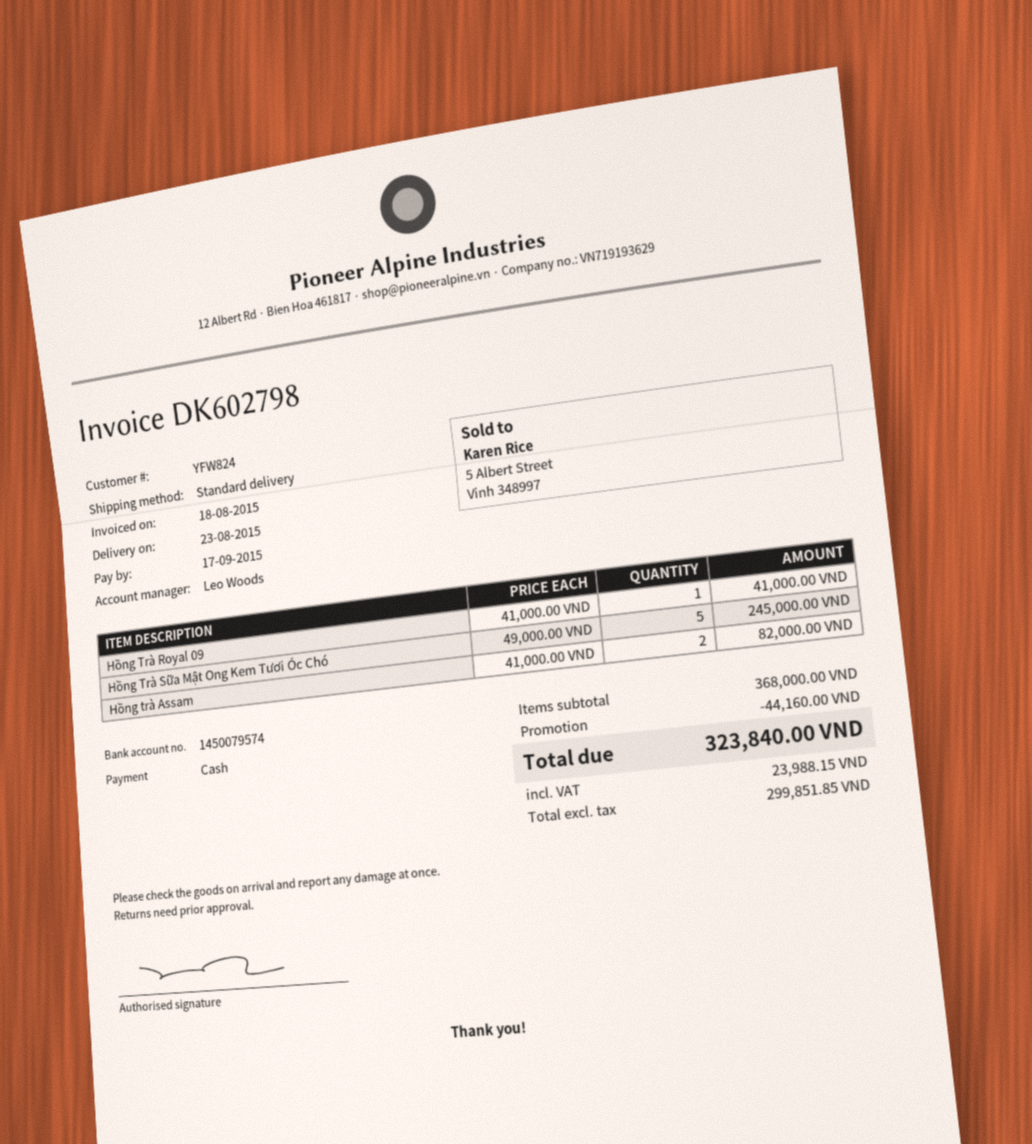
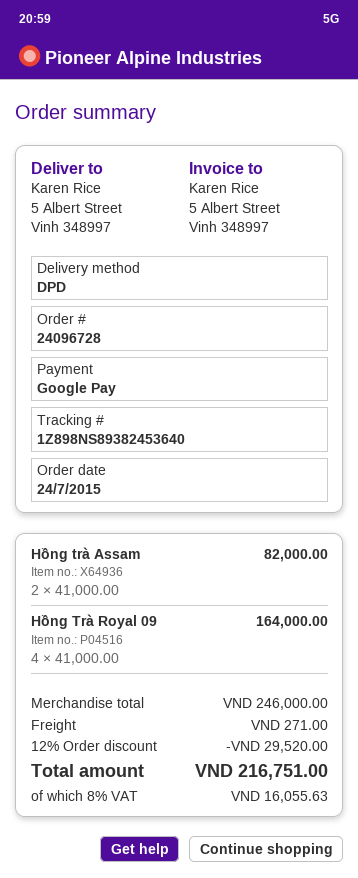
payment method: cash -> Google Pay
shipping method: standard -> DPD
Hồng Trà Royal 09: 1 x 41000.00 = 41000.00 -> 4 x 41000.00 = 164000.00
Hồng Trà Sữa Mật Ong Kem Tươi Óc Chó: 5 x 49000.00 = 245000.00 -> none
subtotal: 368000.00 -> 246000.00
discount: 44160.00 -> 29520.00
shipping: none -> 271.00
tax: 23988.15 -> 16055.63
total: 323840.00 -> 216751.00

